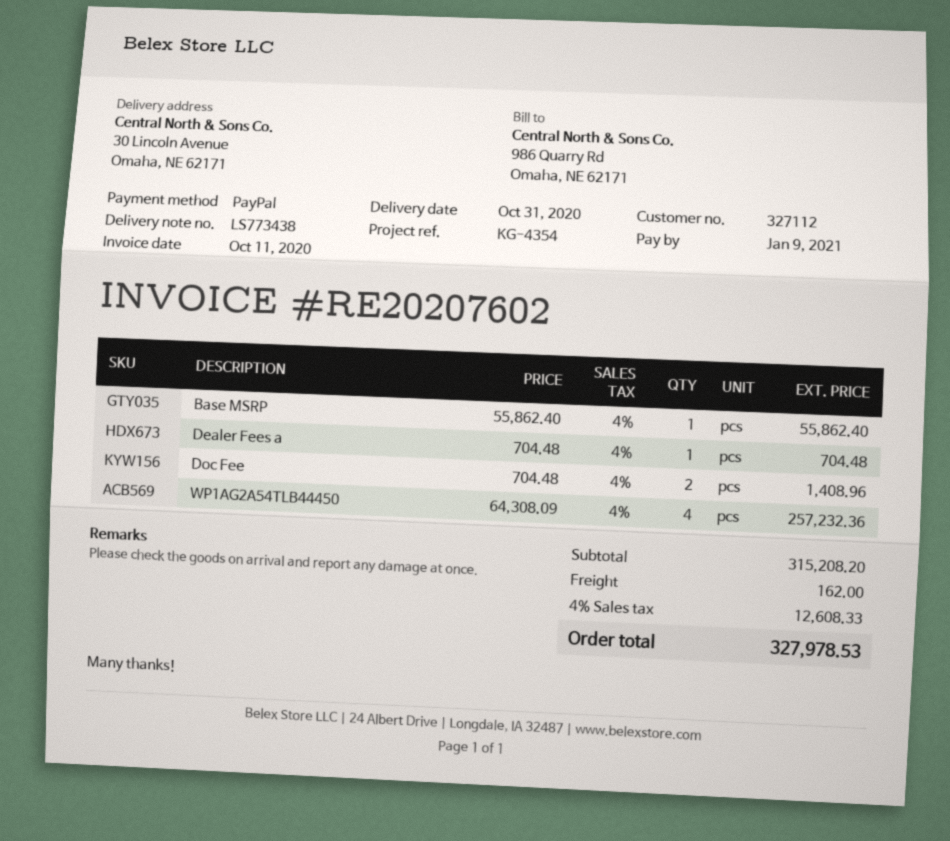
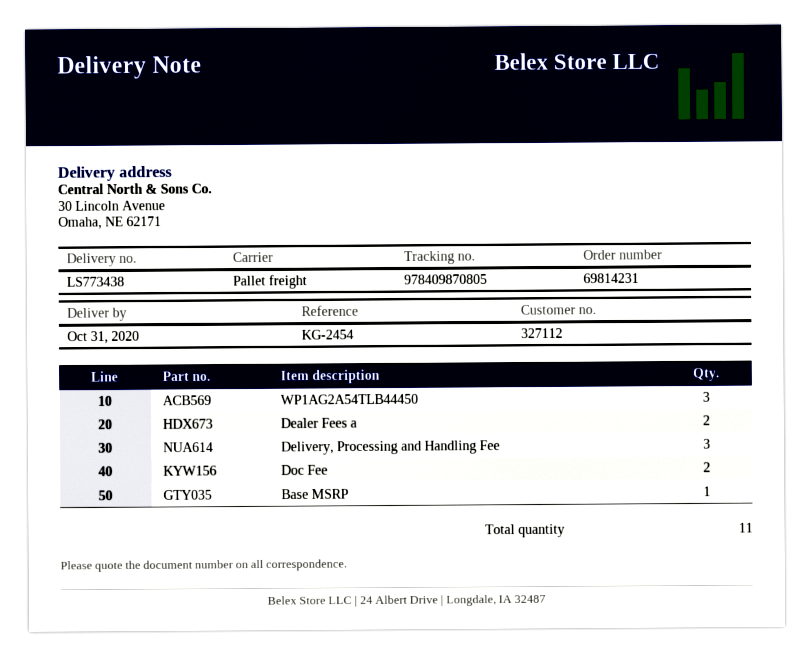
reference: KG-4354 -> KG-2454
Dealer Fees a: 1 -> 2
WP1AG2A54TLB44450: 4 -> 3
Delivery, Processing and Handling Fee: none -> 3

